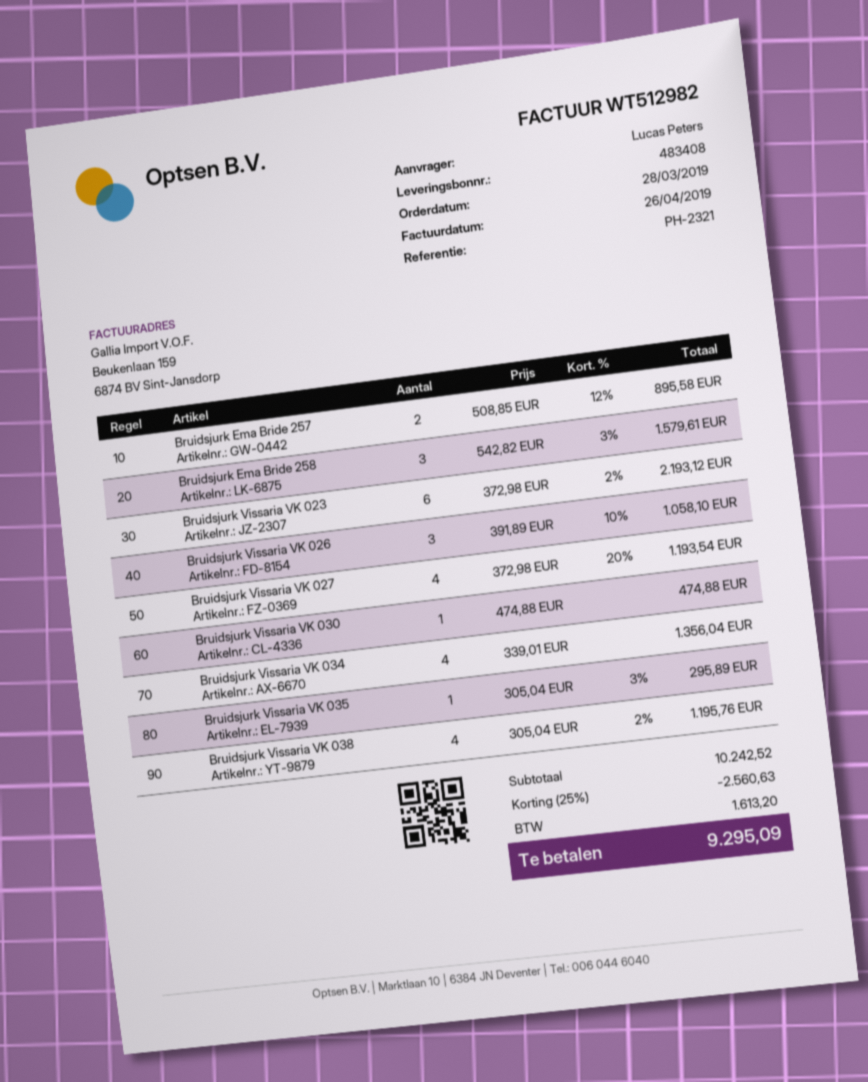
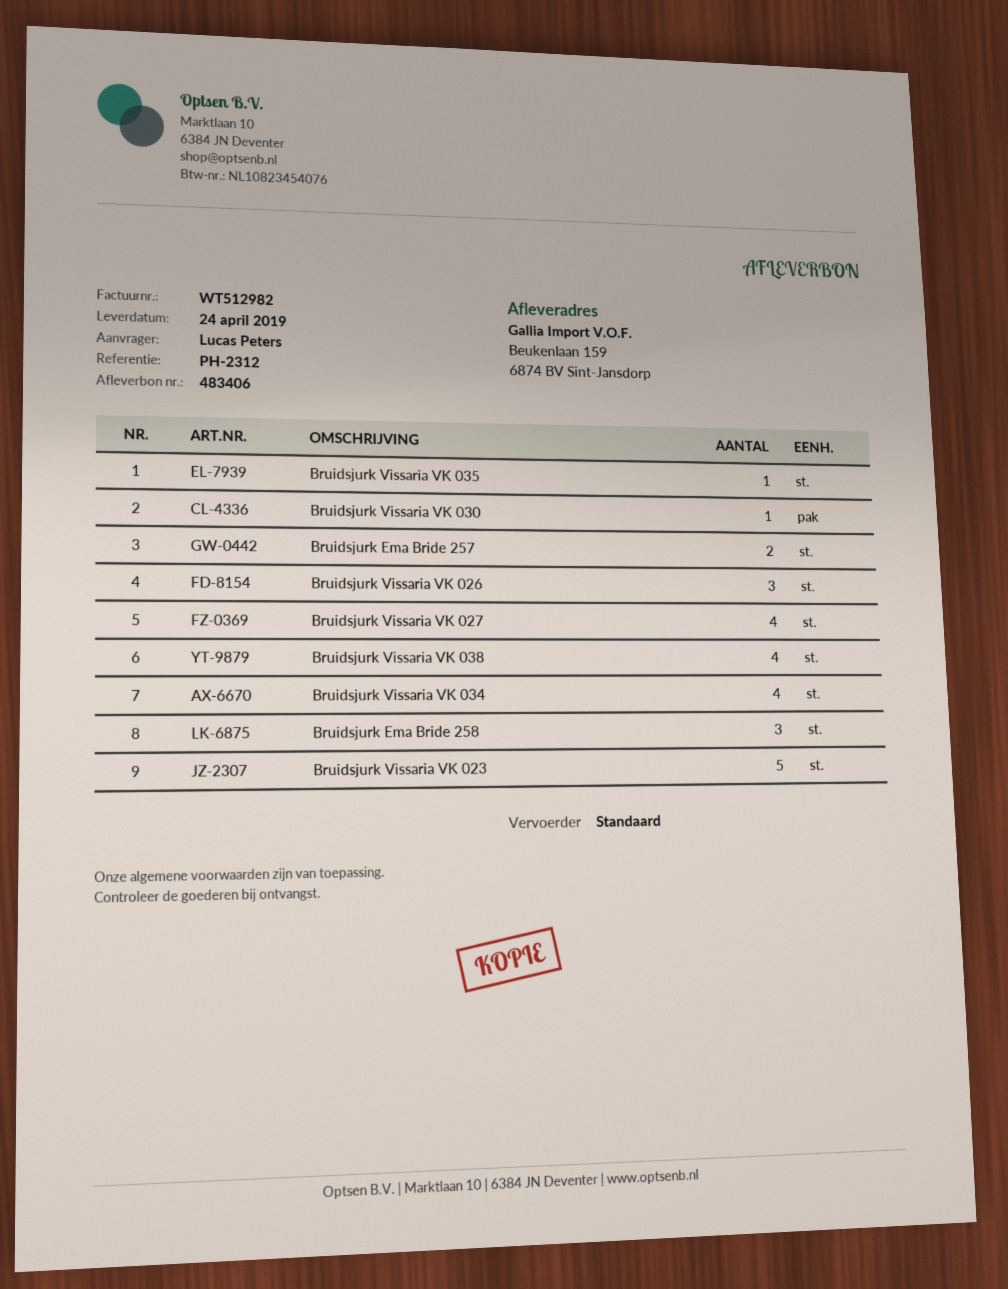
delivery note number: 483408 -> 483406
reference: PH-2321 -> PH-2312
Bruidsjurk Vissaria VK 023: 6 -> 5

